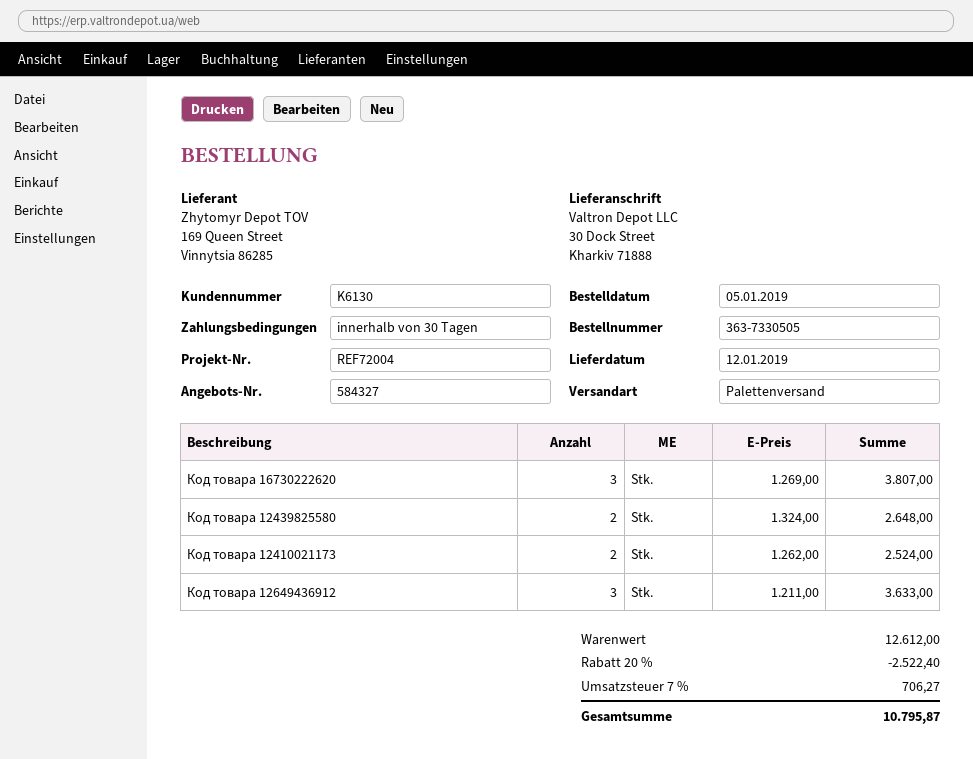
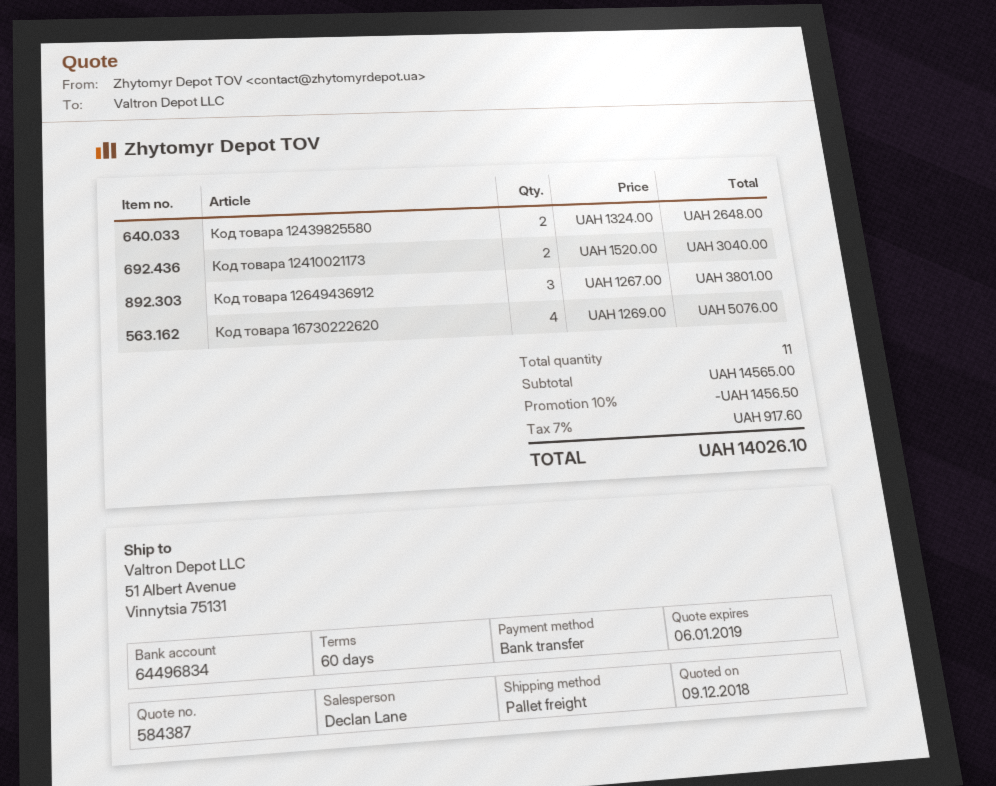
quote number: 584327 -> 584387
payment terms: 30 days -> 60 days
ship to: 30 Dock Street, Kharkiv 71888 -> 51 Albert Avenue, Vinnytsia 75131
Код товара 16730222620: 3 x 1269.00 = 3807.00 -> 4 x 1269.00 = 5076.00
Код товара 12410021173: 2 x 1262.00 = 2524.00 -> 2 x 1520.00 = 3040.00
Код товара 12649436912: 3 x 1211.00 = 3633.00 -> 3 x 1267.00 = 3801.00
subtotal: 12612.00 -> 14565.00
discount: 20% = 2522.40 -> 10% = 1456.50
tax: 7% = 706.27 -> 7% = 917.60
total: 10795.87 -> 14026.10

